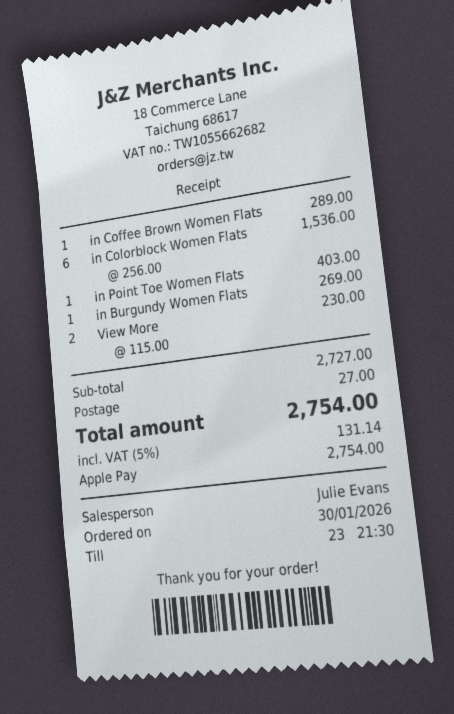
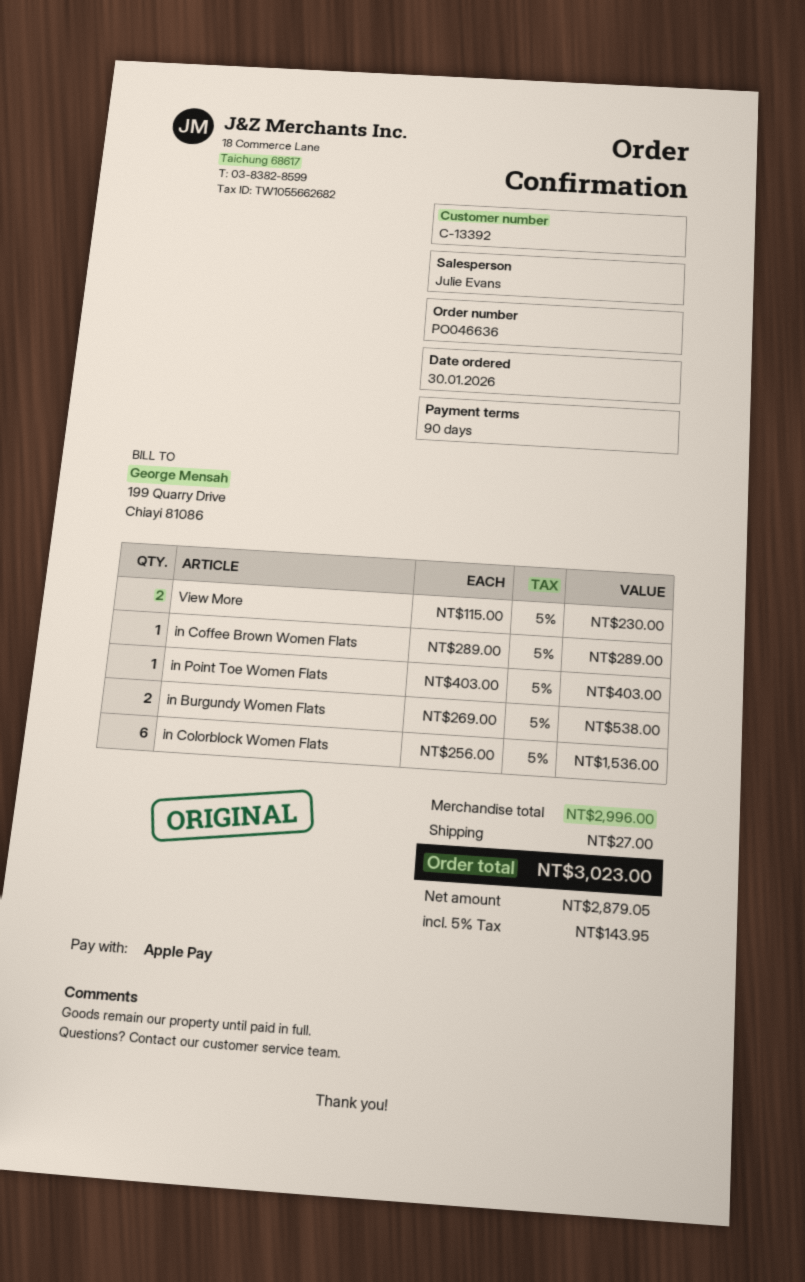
in Burgundy Women Flats: 1 x 269.00 = 269.00 -> 2 x 269.00 = 538.00
subtotal: 2727.00 -> 2996.00
tax: 5% = 131.14 -> 5% = 143.95
total: 2754.00 -> 3023.00

